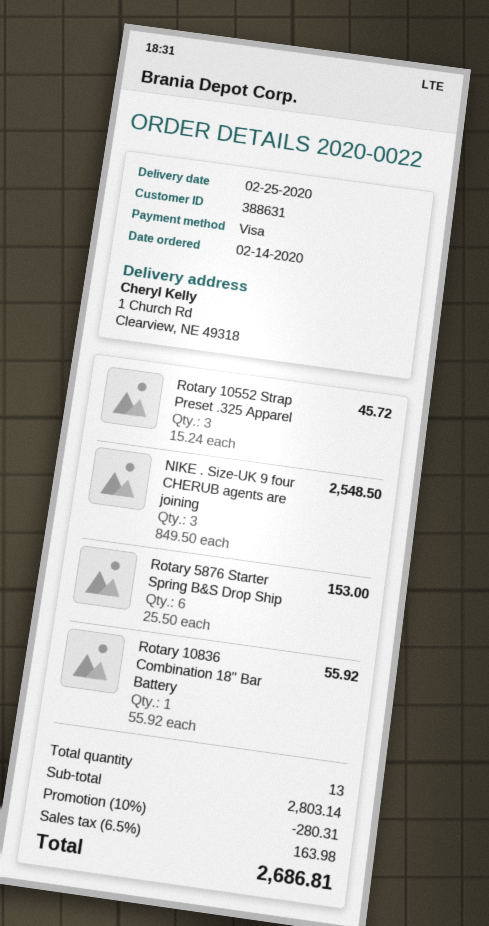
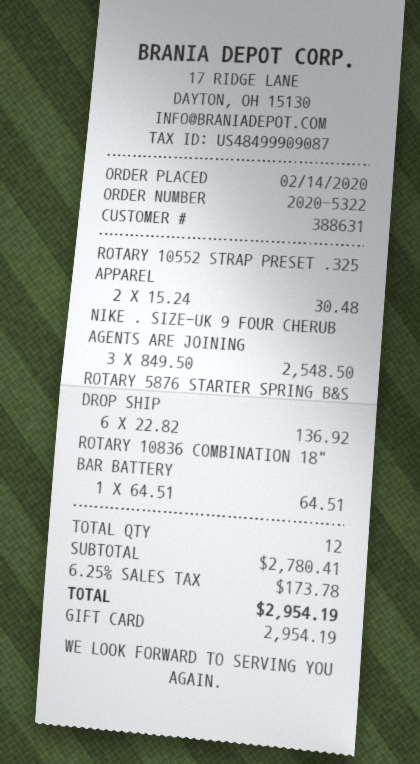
order number: 2020-0022 -> 2020-5322
payment method: Visa -> gift card
Rotary 10552 Strap Preset .325 Apparel: 3 x 15.24 = 45.72 -> 2 x 15.24 = 30.48
Rotary 5876 Starter Spring B&S Drop Ship: 6 x 25.50 = 153.00 -> 6 x 22.82 = 136.92
Rotary 10836 Combination 18" Bar Battery: 1 x 55.92 = 55.92 -> 1 x 64.51 = 64.51
total quantity: 13 -> 12
subtotal: 2803.14 -> 2780.41
discount: 10% = 280.31 -> none
tax: 6.5% = 163.98 -> 6.25% = 173.78
total: 2686.81 -> 2954.19

